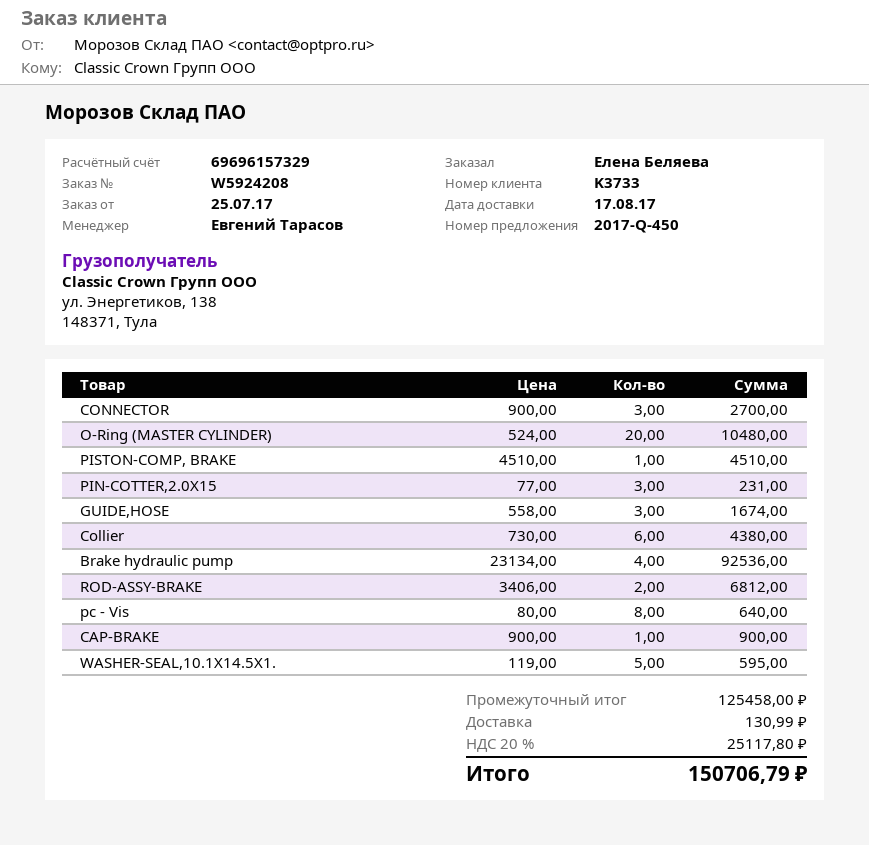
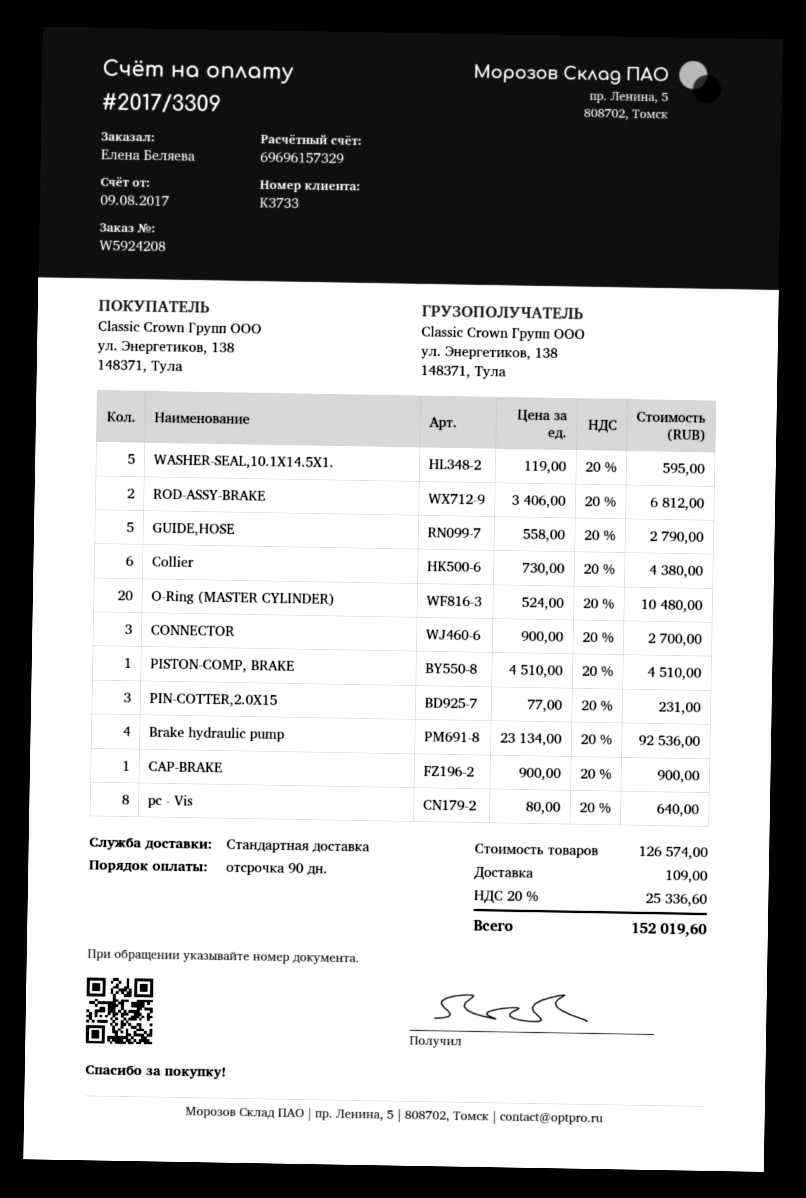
GUIDE,HOSE: 3 x 558.00 = 1674.00 -> 5 x 558.00 = 2790.00
subtotal: 125458.00 -> 126574.00
shipping: 130.99 -> 109.00
tax: 20% = 25117.80 -> 20% = 25336.60
total: 150706.79 -> 152019.60

